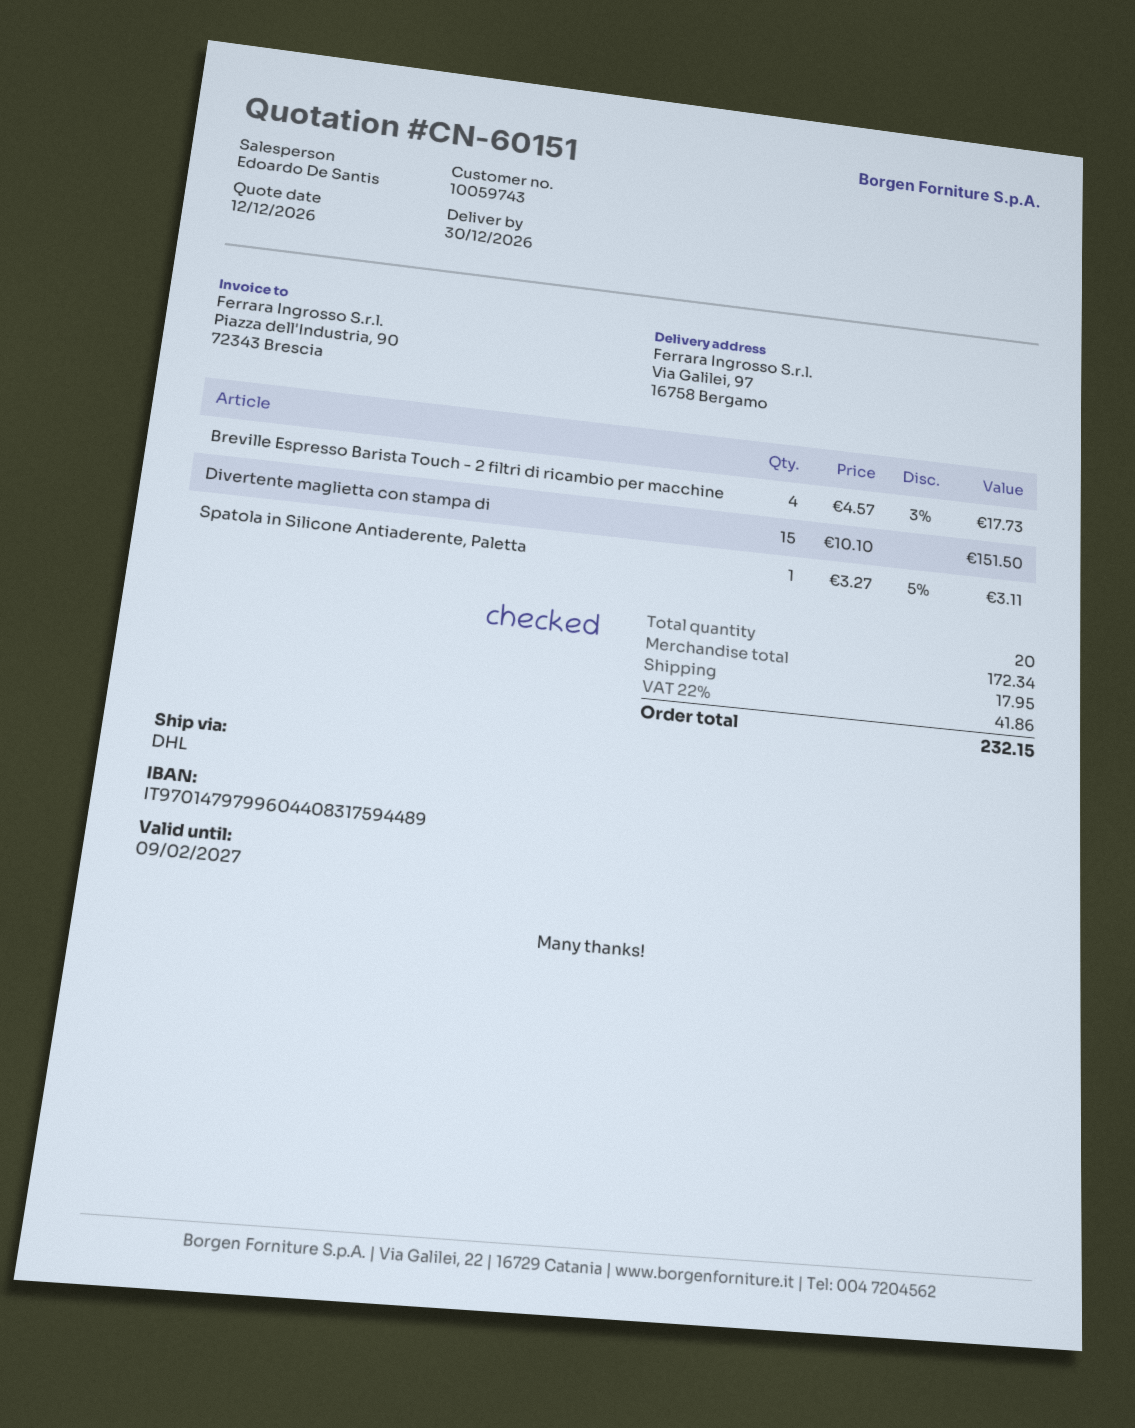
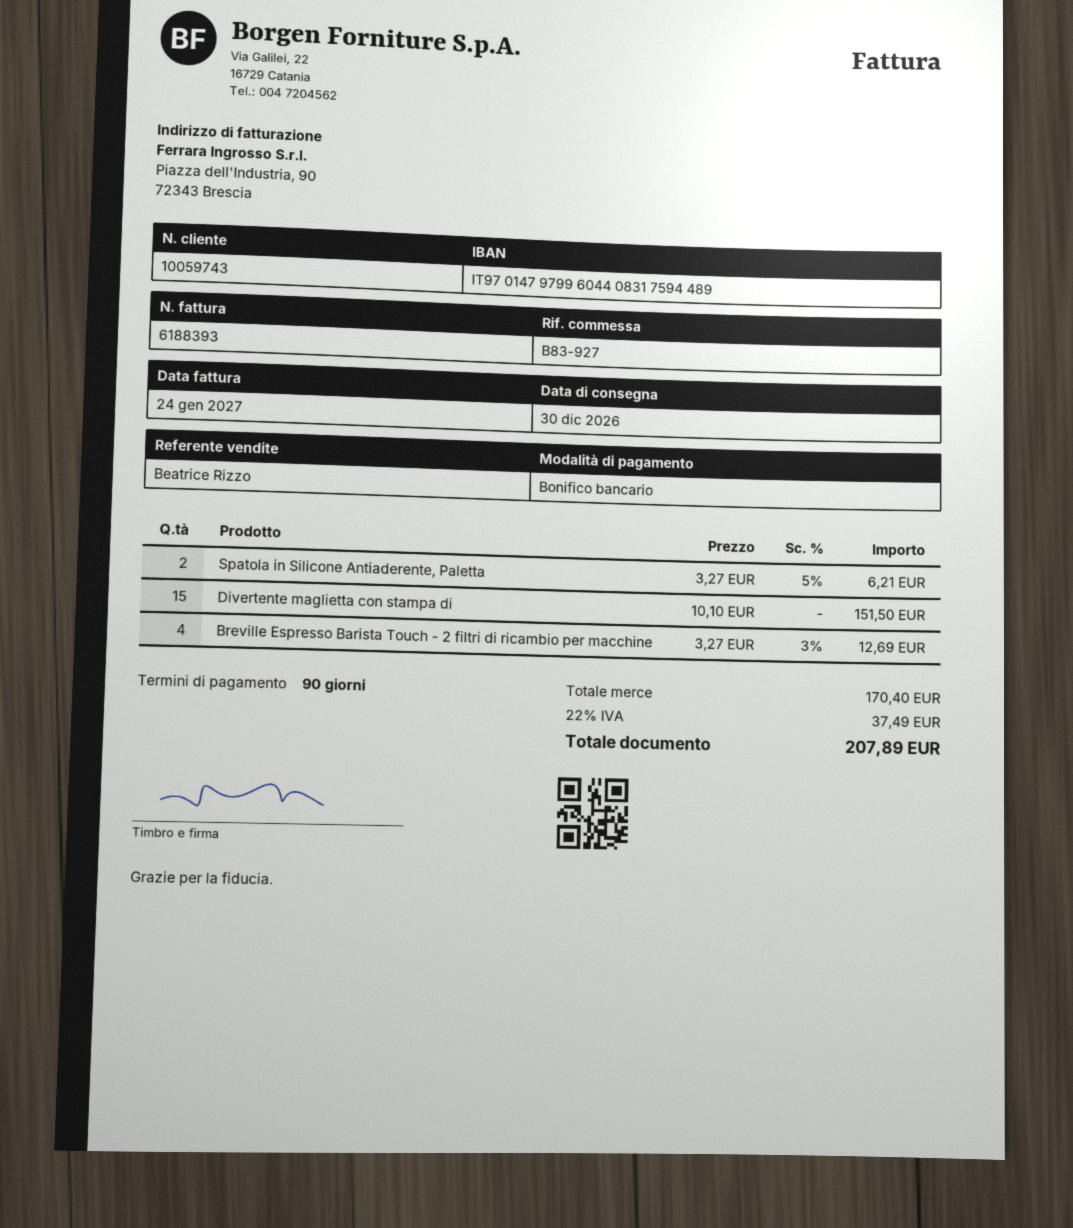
sales rep: Edoardo De Santis -> Beatrice Rizzo
Breville Espresso Barista Touch - 2 filtri di ricambio per macchine: 4 x 4.57 - 3% = 17.73 -> 4 x 3.27 - 3% = 12.69
Spatola in Silicone Antiaderente, Paletta: 1 x 3.27 - 5% = 3.11 -> 2 x 3.27 - 5% = 6.21
subtotal: 172.34 -> 170.40
shipping: 17.95 -> none
tax: 22% = 41.86 -> 22% = 37.49
total: 232.15 -> 207.89

